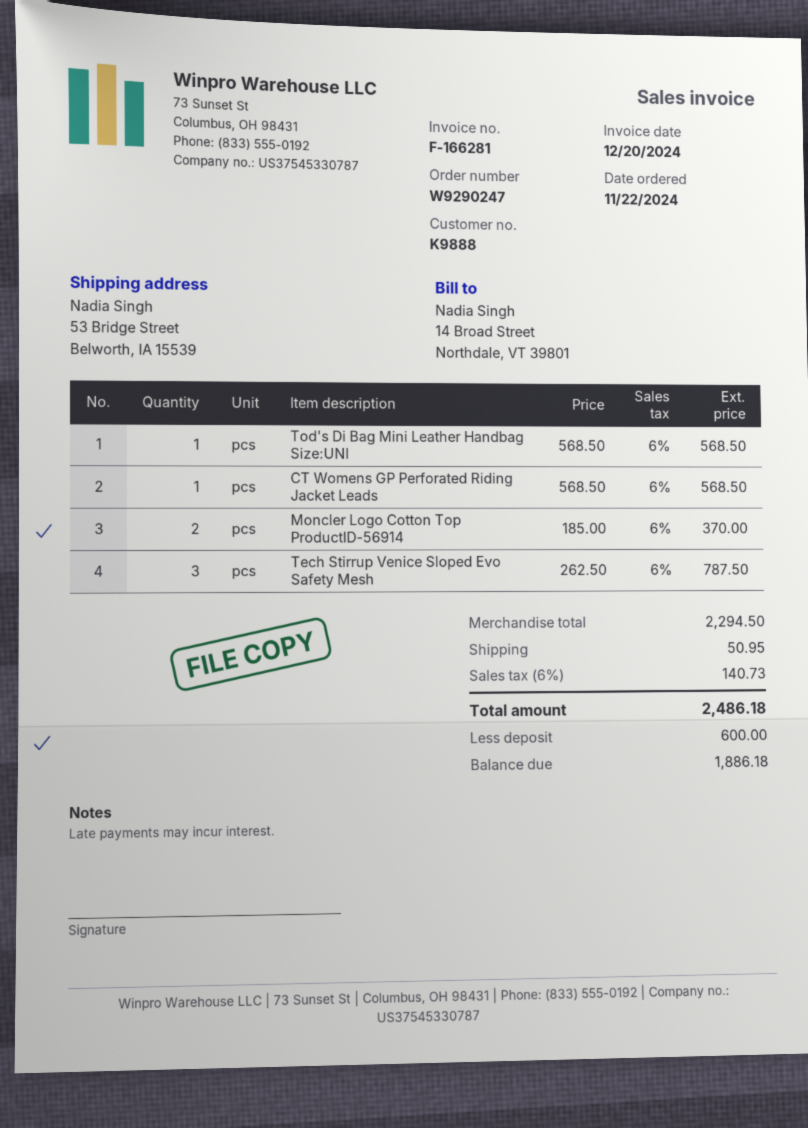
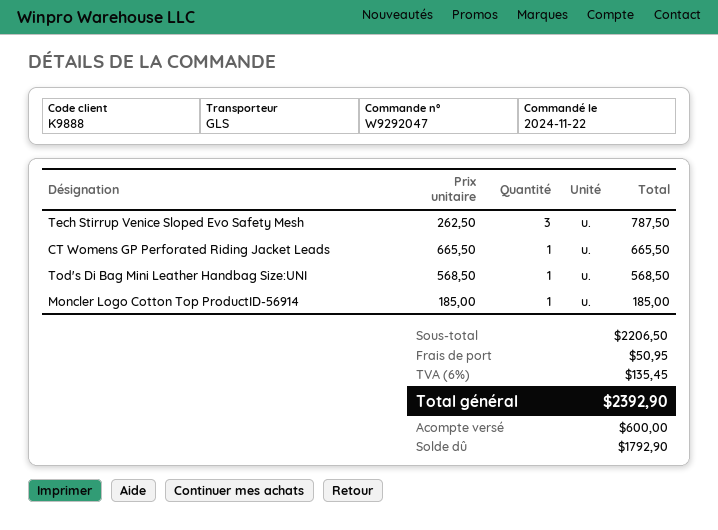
order number: W9290247 -> W9292047
CT Womens GP Perforated Riding Jacket Leads: 1 x 568.50 = 568.50 -> 1 x 665.50 = 665.50
Moncler Logo Cotton Top ProductID-56914: 2 x 185.00 = 370.00 -> 1 x 185.00 = 185.00
subtotal: 2294.50 -> 2206.50
tax: 6% = 140.73 -> 6% = 135.45
total: 2486.18 -> 2392.90
balance: 1886.18 -> 1792.90

